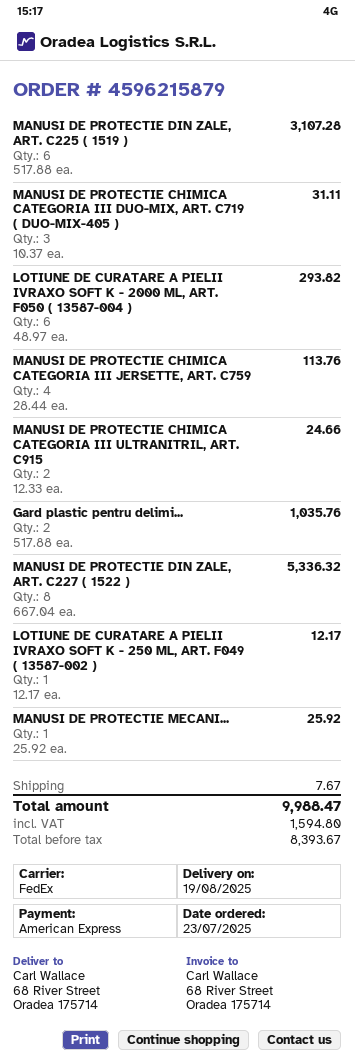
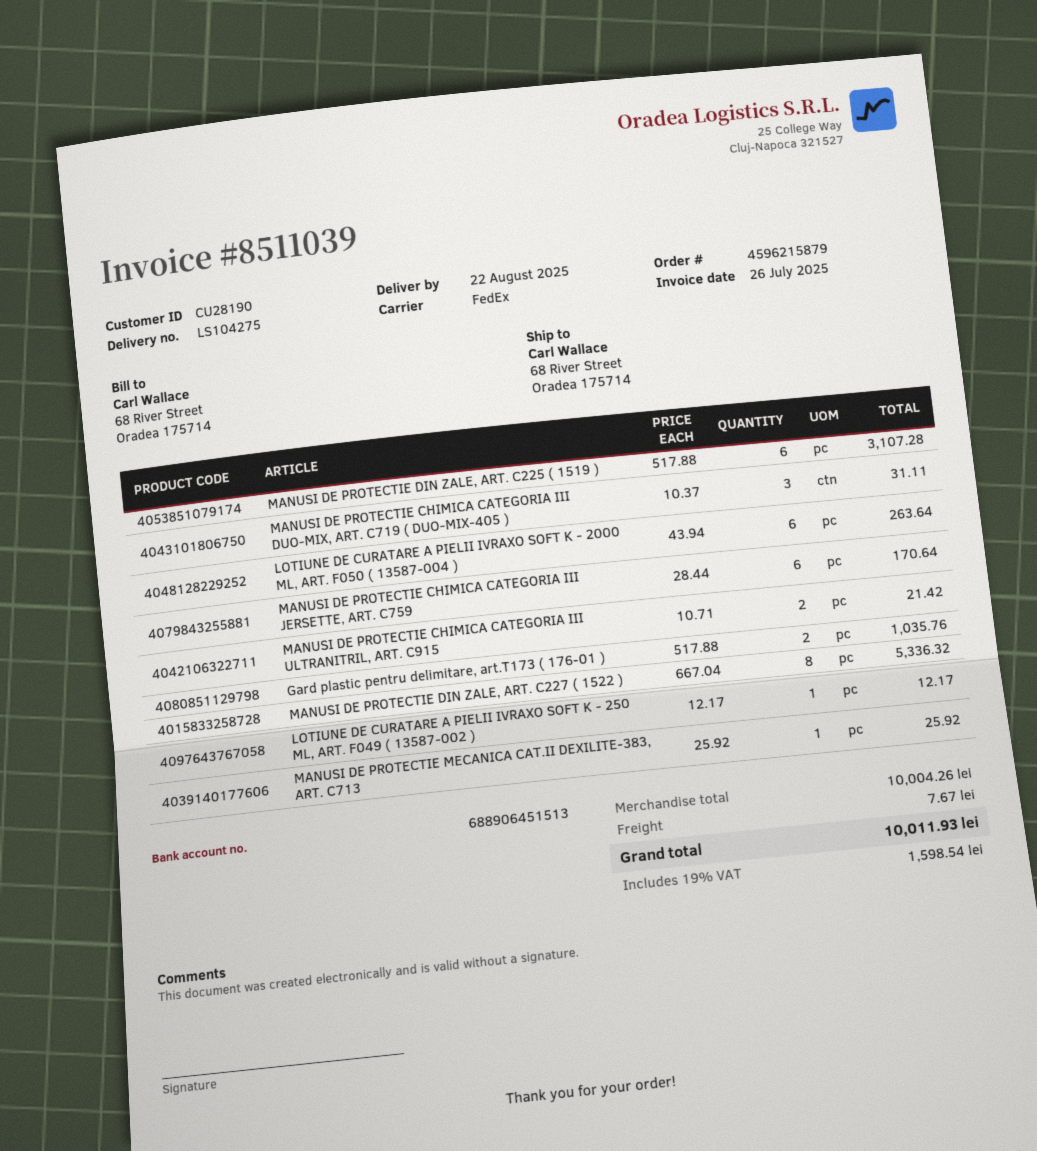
delivery date: 2025-08-19 -> 2025-08-22
LOTIUNE DE CURATARE A PIELII IVRAXO SOFT K - 2000 ML, ART. F050 ( 13587-004 ): 6 x 48.97 = 293.82 -> 6 x 43.94 = 263.64
MANUSI DE PROTECTIE CHIMICA CATEGORIA III JERSETTE, ART. C759: 4 x 28.44 = 113.76 -> 6 x 28.44 = 170.64
MANUSI DE PROTECTIE CHIMICA CATEGORIA III ULTRANITRIL, ART. C915: 2 x 12.33 = 24.66 -> 2 x 10.71 = 21.42
tax: 1594.80 -> 1598.54
total: 9988.47 -> 10011.93

